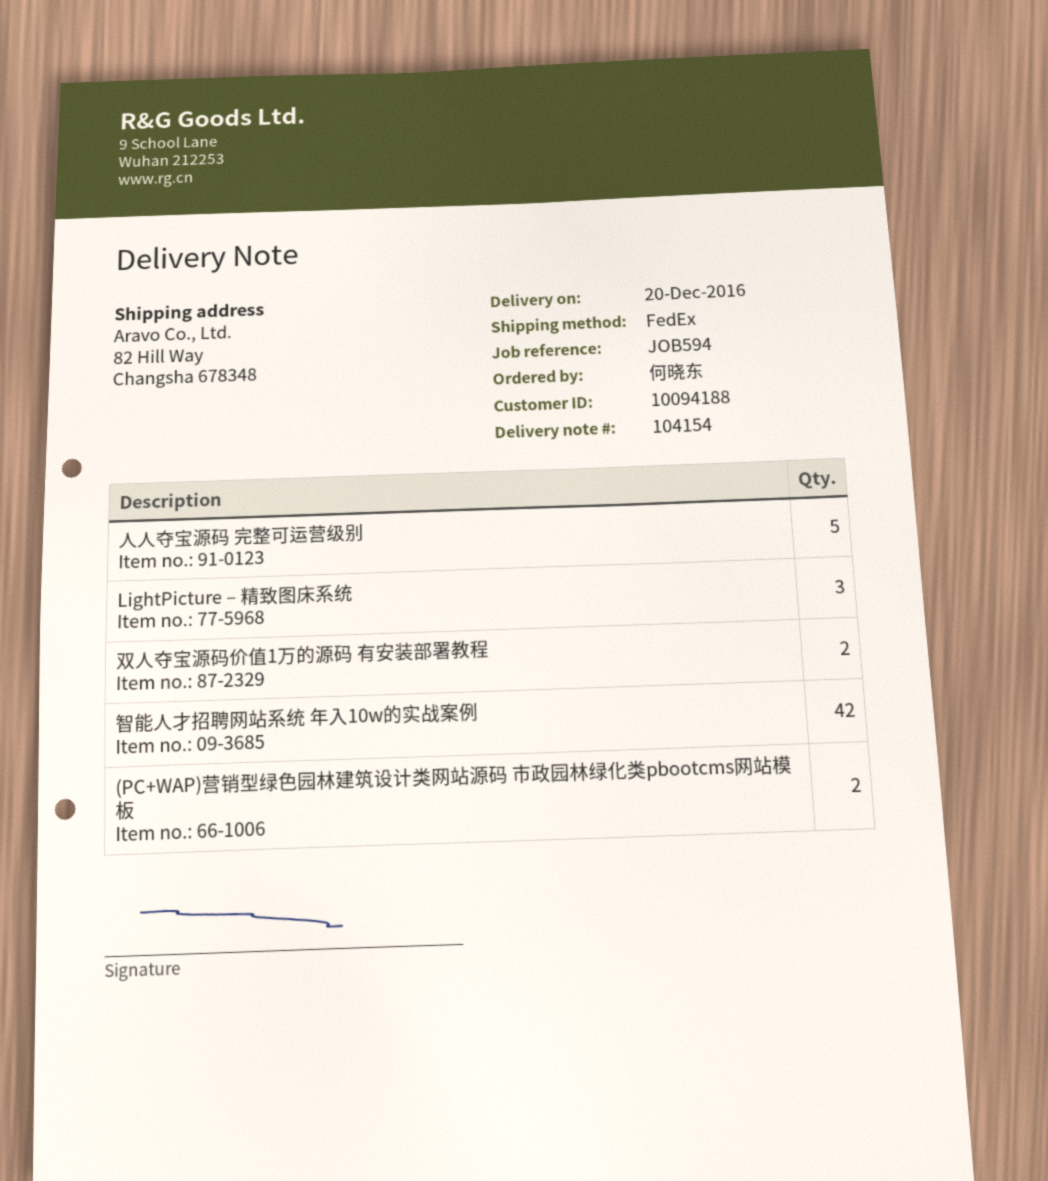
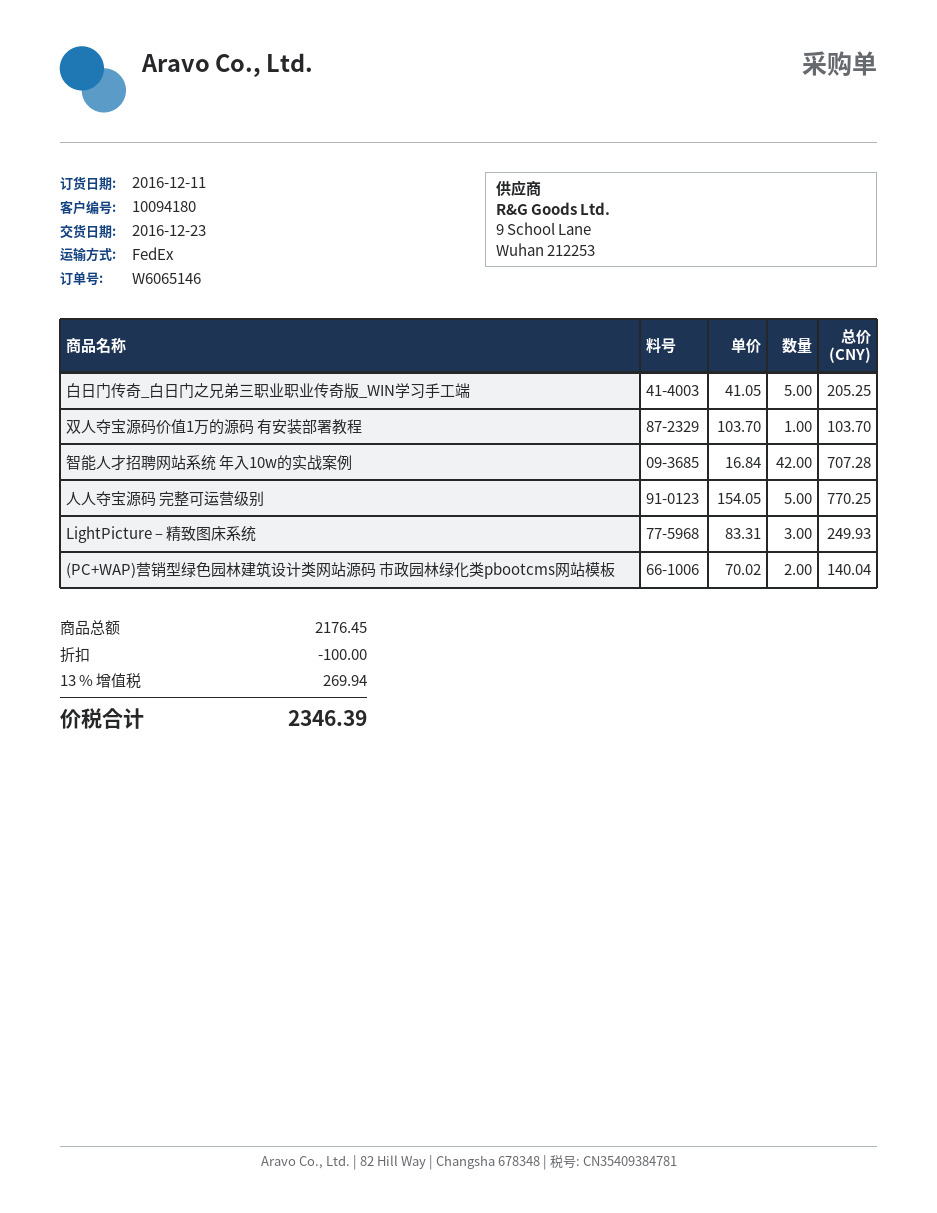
delivery date: 2016-12-20 -> 2016-12-23
customer number: 10094188 -> 10094180
双人夺宝源码价值1万的源码 有安装部署教程: 2 -> 1
白日门传奇_白日门之兄弟三职业职业传奇版_WIN学习手工端: none -> 5

